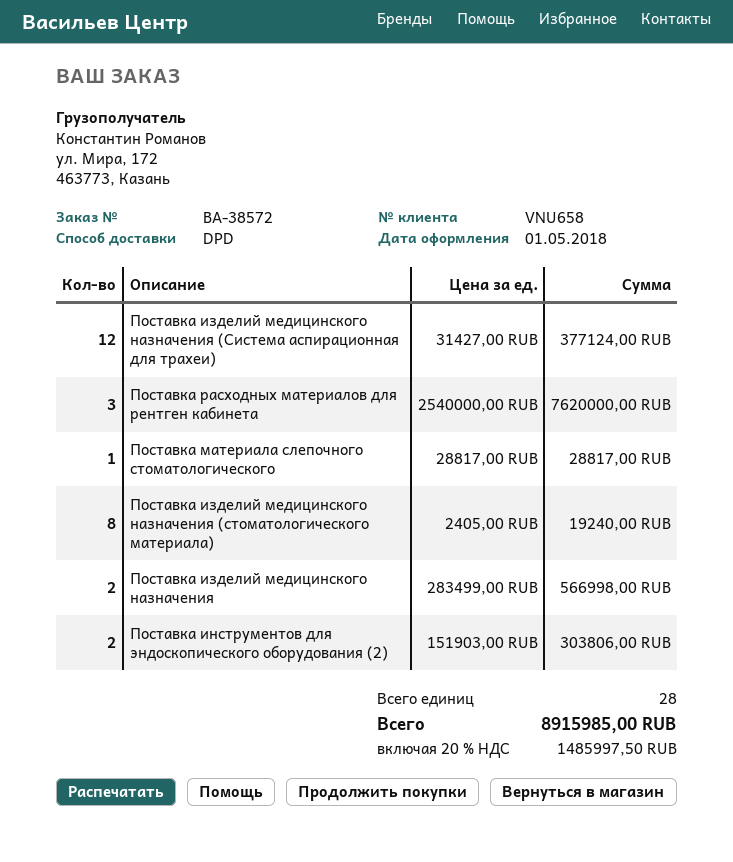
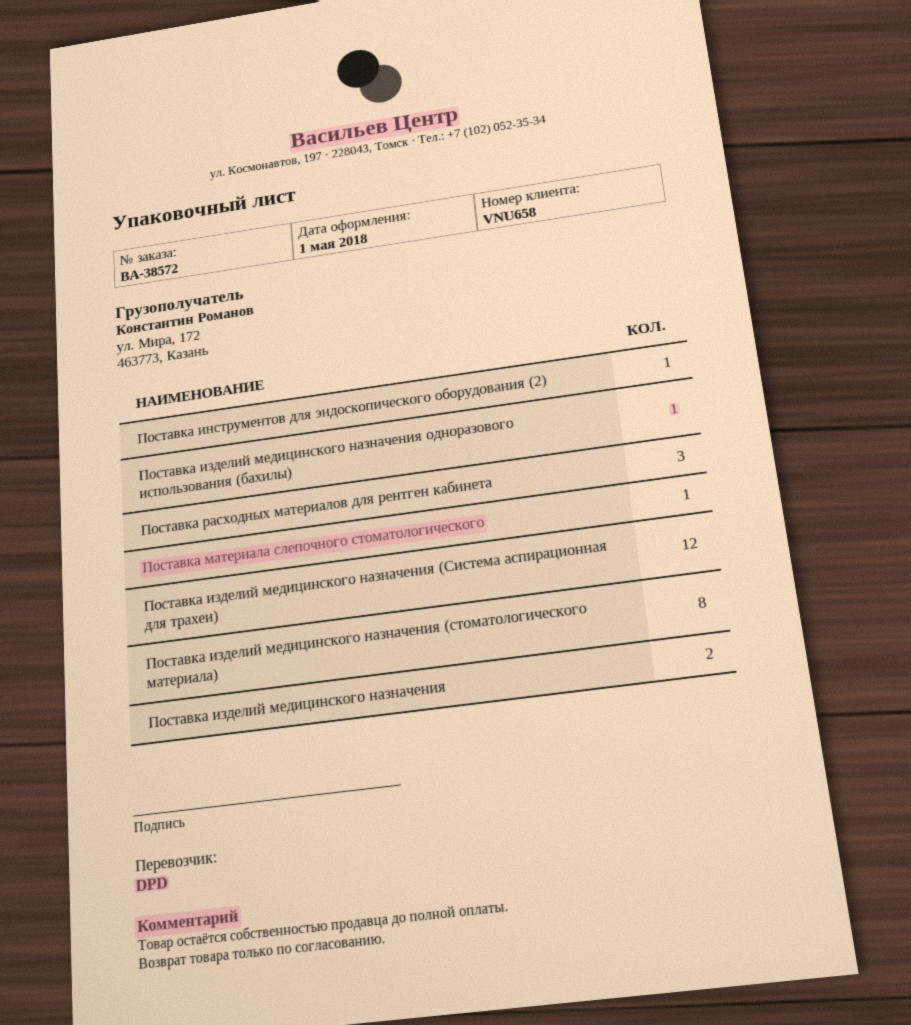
Поставка инструментов для эндоскопического оборудования (2): 2 -> 1
Поставка изделий медицинского назначения одноразового использования (бахилы): none -> 1

